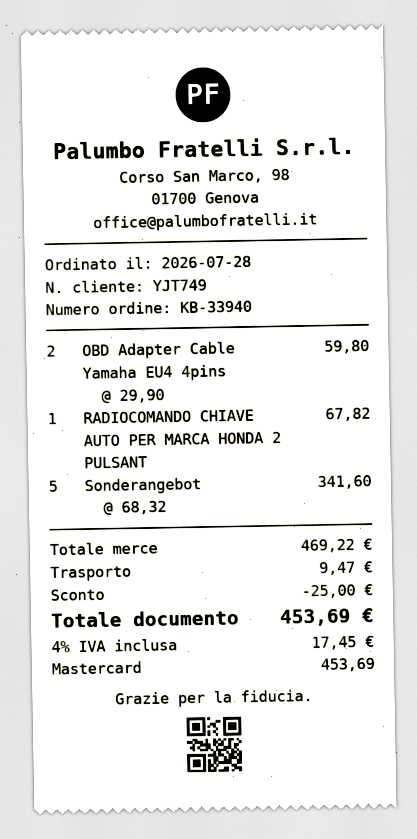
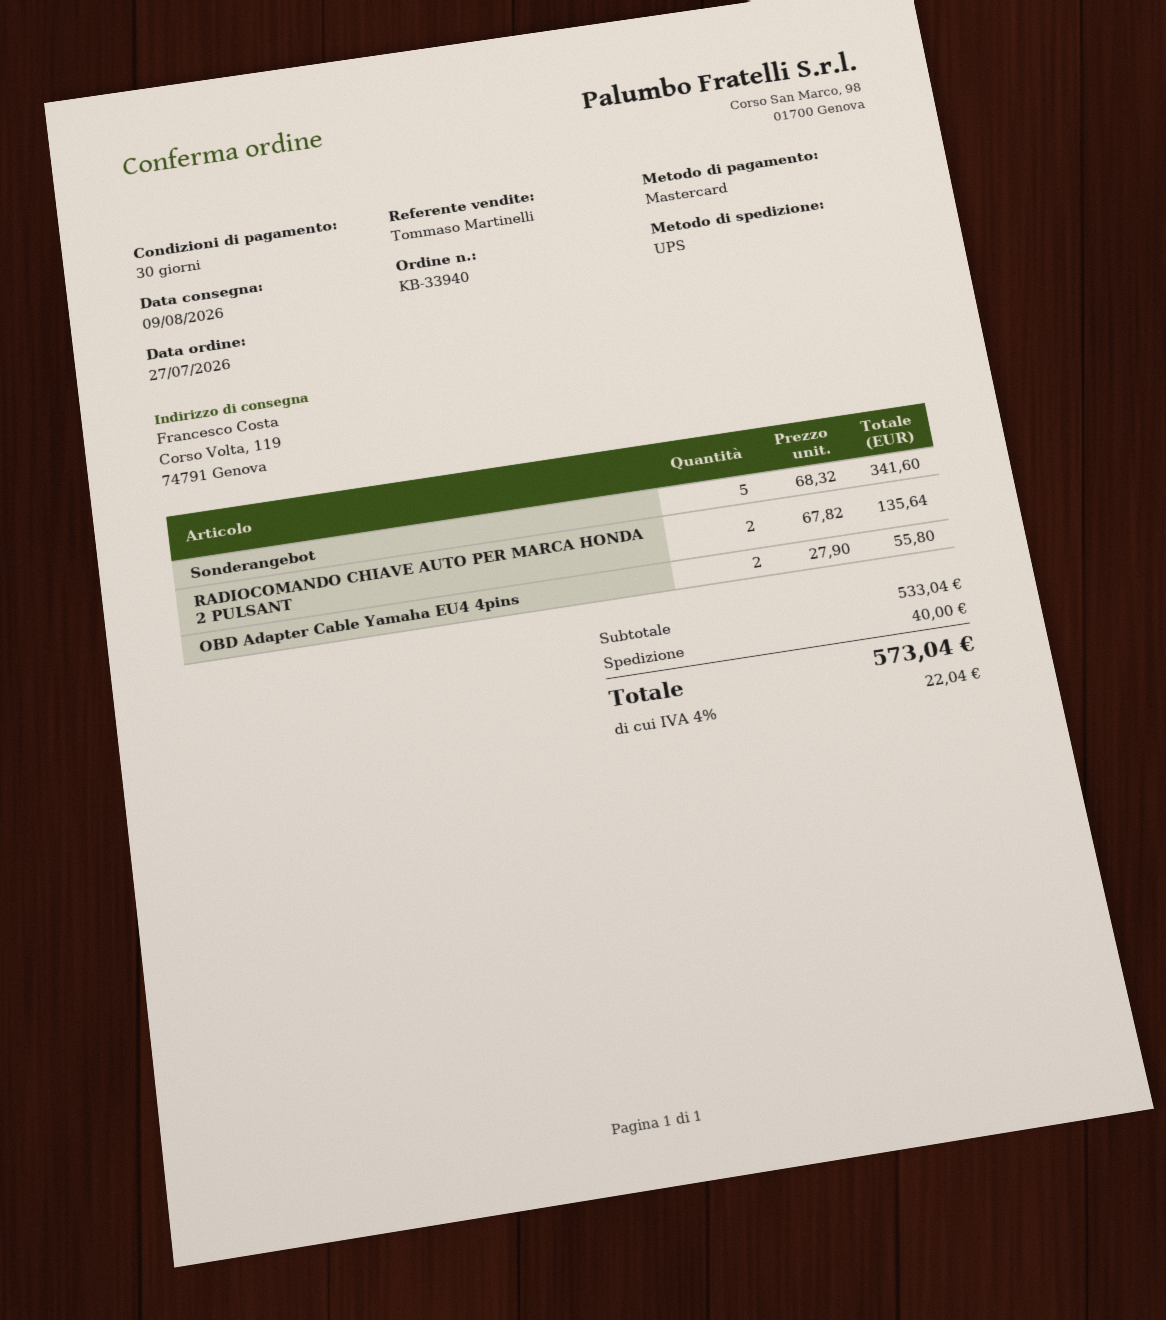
order date: 2026-07-28 -> 2026-07-27
OBD Adapter Cable Yamaha EU4 4pins: 2 x 29.90 = 59.80 -> 2 x 27.90 = 55.80
RADIOCOMANDO CHIAVE AUTO PER MARCA HONDA 2 PULSANT: 1 x 67.82 = 67.82 -> 2 x 67.82 = 135.64
subtotal: 469.22 -> 533.04
discount: 25.00 -> none
shipping: 9.47 -> 40.00
tax: 4% = 17.45 -> 4% = 22.04
total: 453.69 -> 573.04

